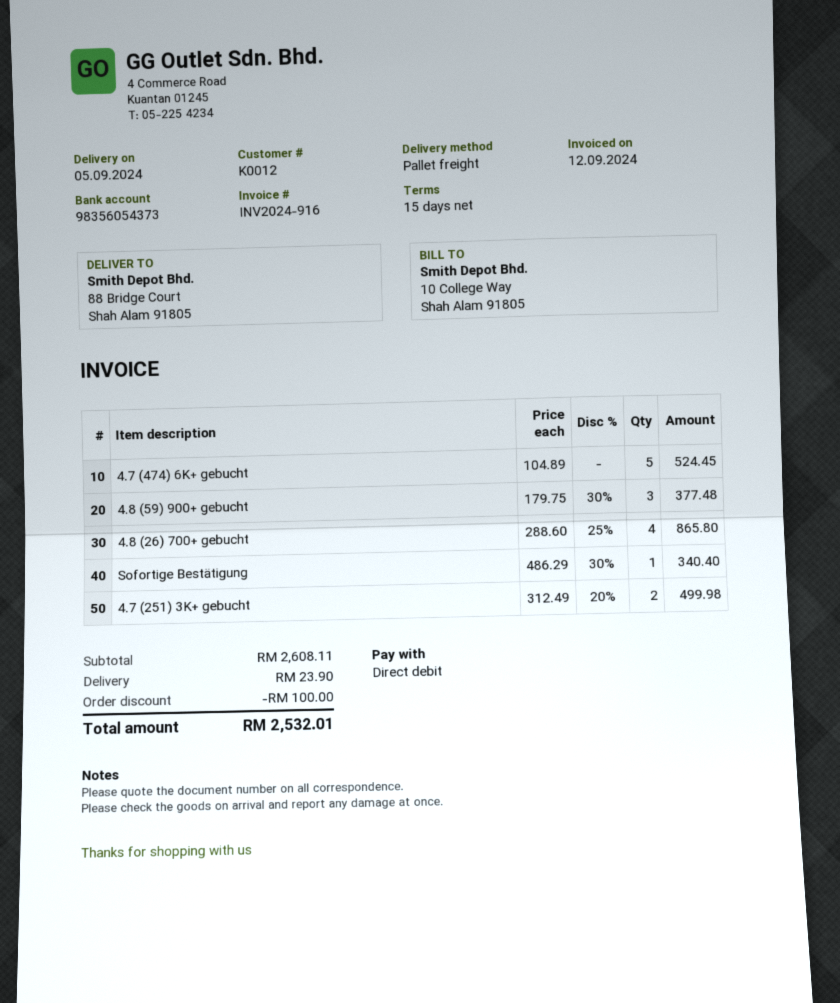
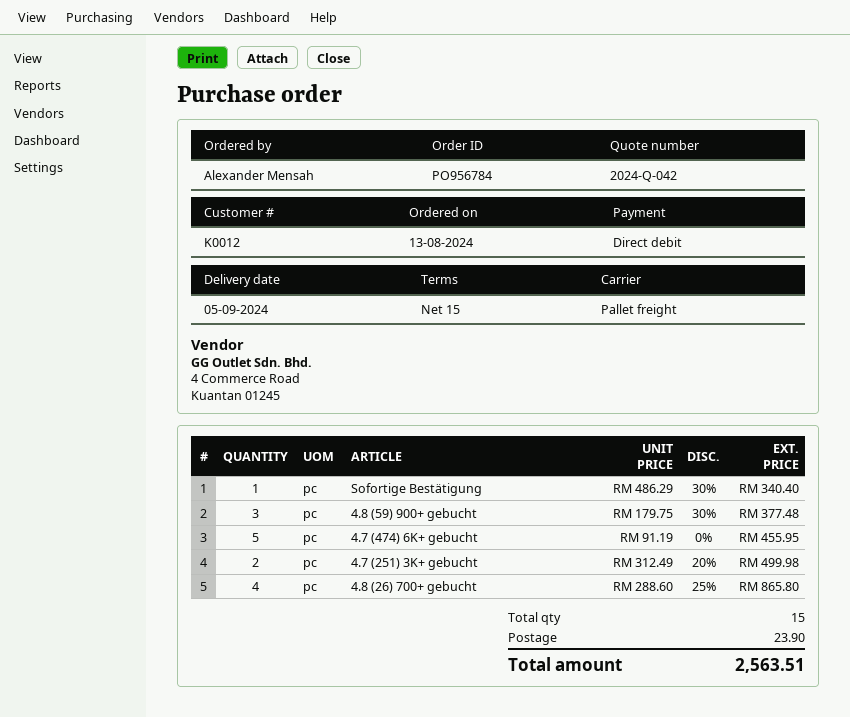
4.7 (474) 6K+ gebucht: 5 x 104.89 = 524.45 -> 5 x 91.19 = 455.95
discount: 100.00 -> none
total: 2532.01 -> 2563.51

